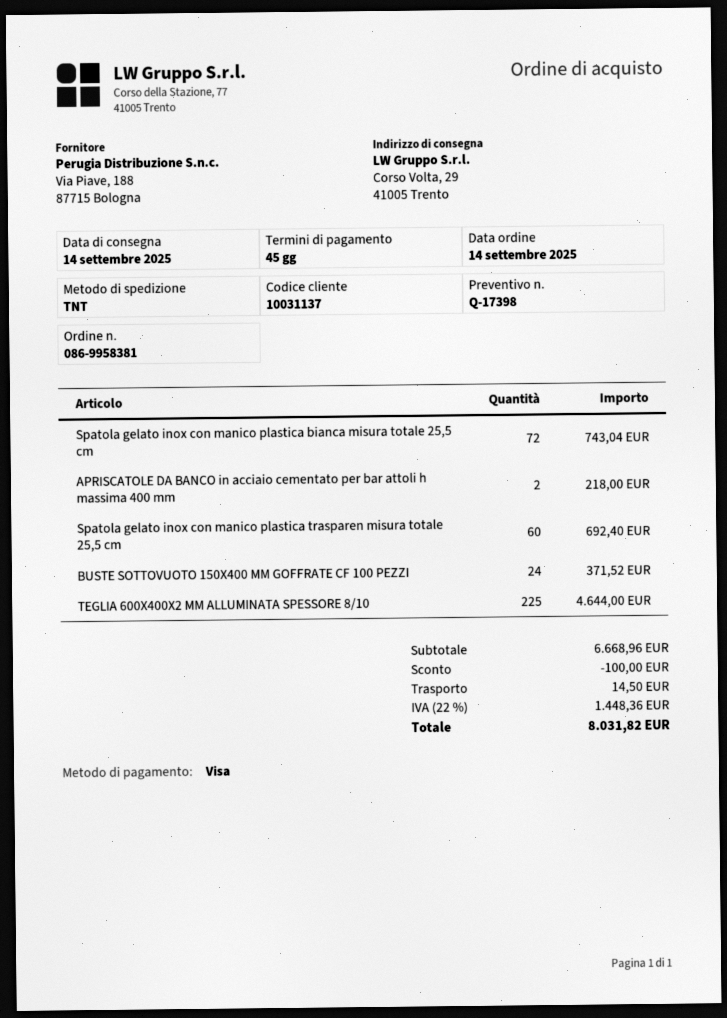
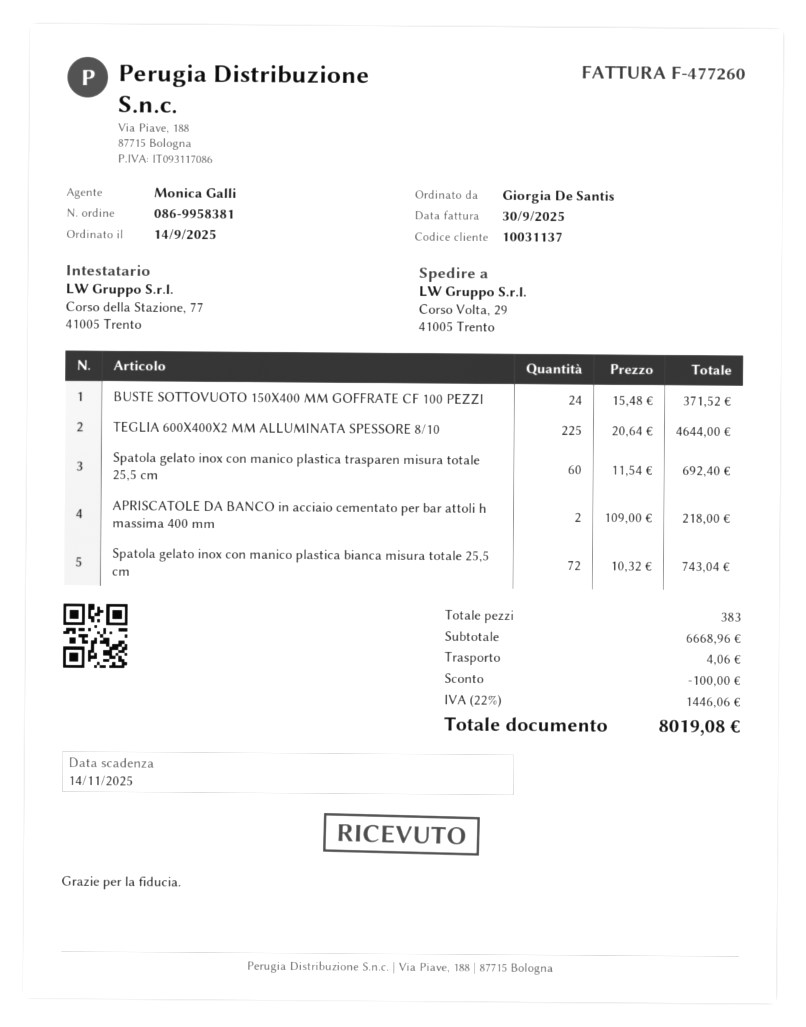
shipping: 14.50 -> 4.06
tax: 22% = 1448.36 -> 22% = 1446.06
total: 8031.82 -> 8019.08

